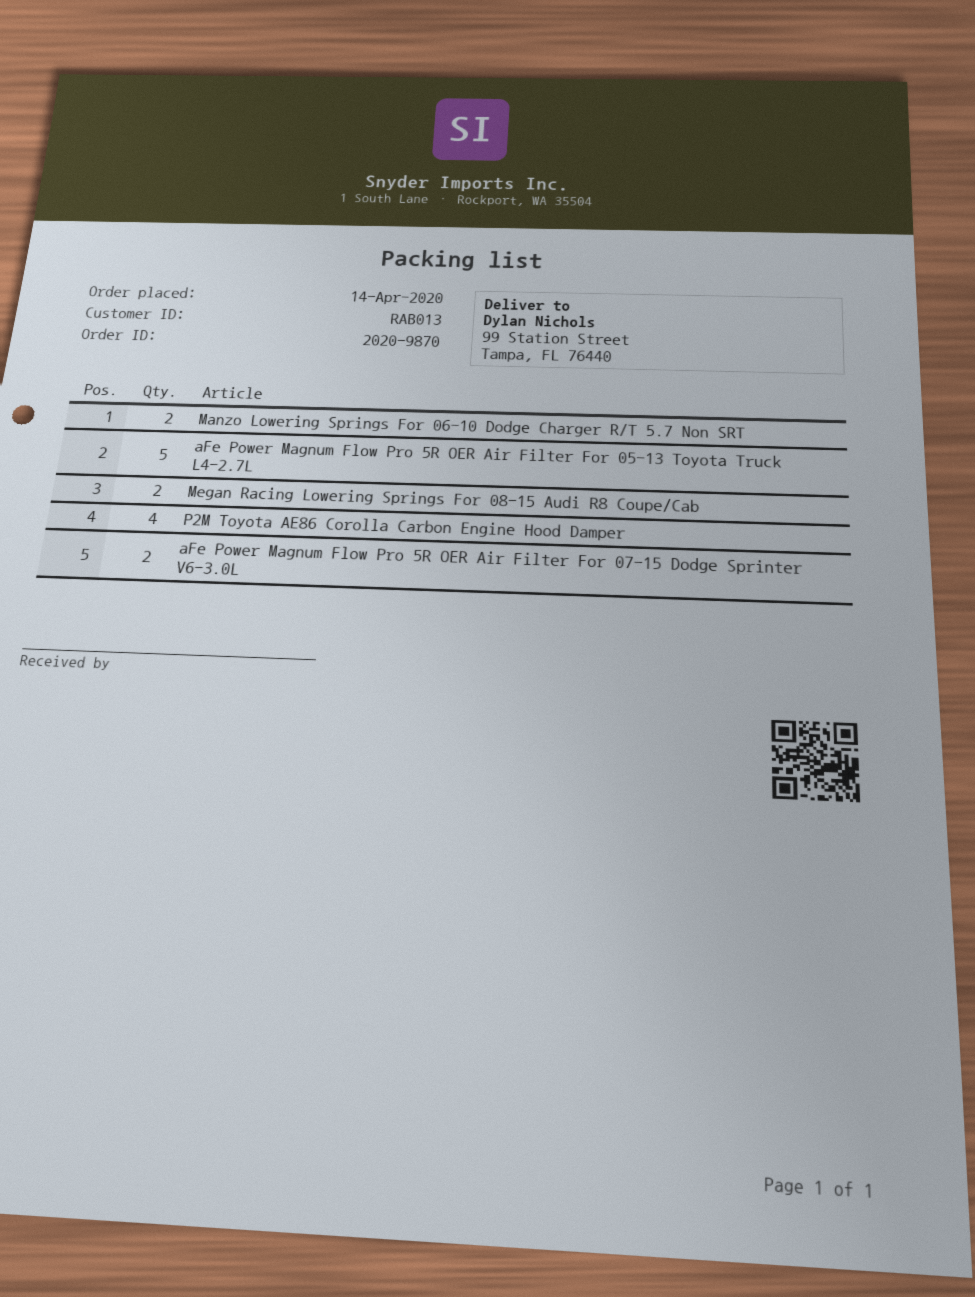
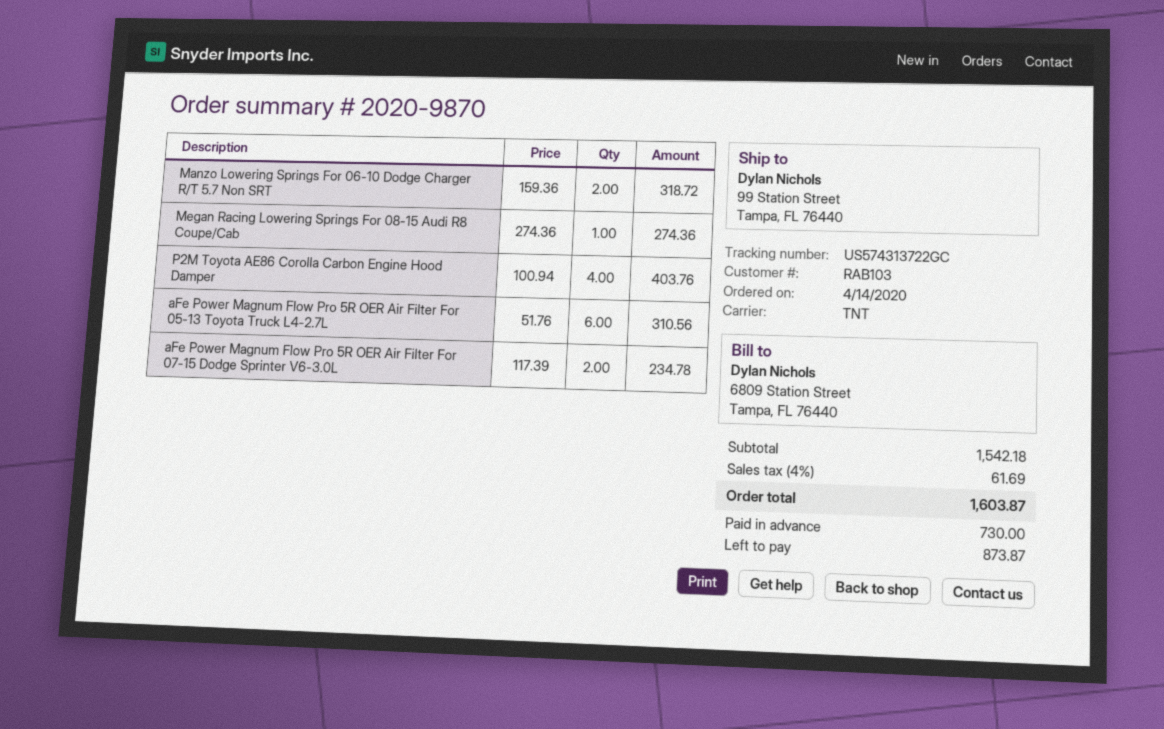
customer number: RAB013 -> RAB103
aFe Power Magnum Flow Pro 5R OER Air Filter For 05-13 Toyota Truck L4-2.7L: 5 -> 6
Megan Racing Lowering Springs For 08-15 Audi R8 Coupe/Cab: 2 -> 1

